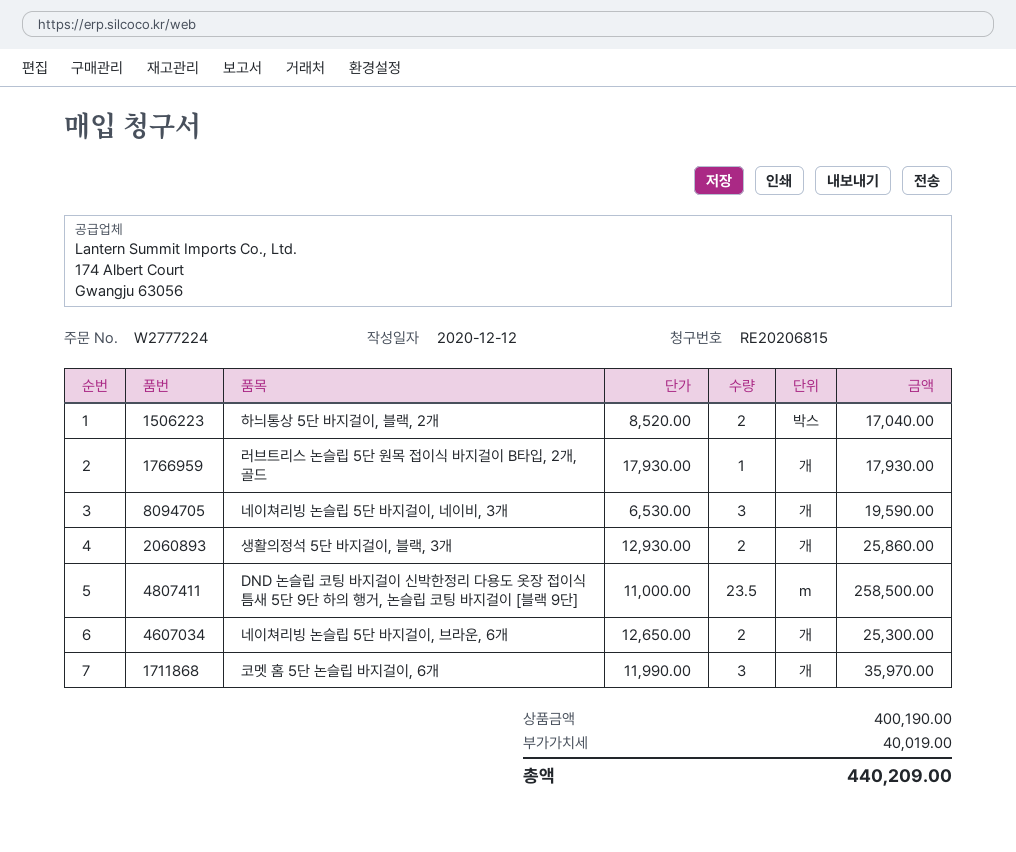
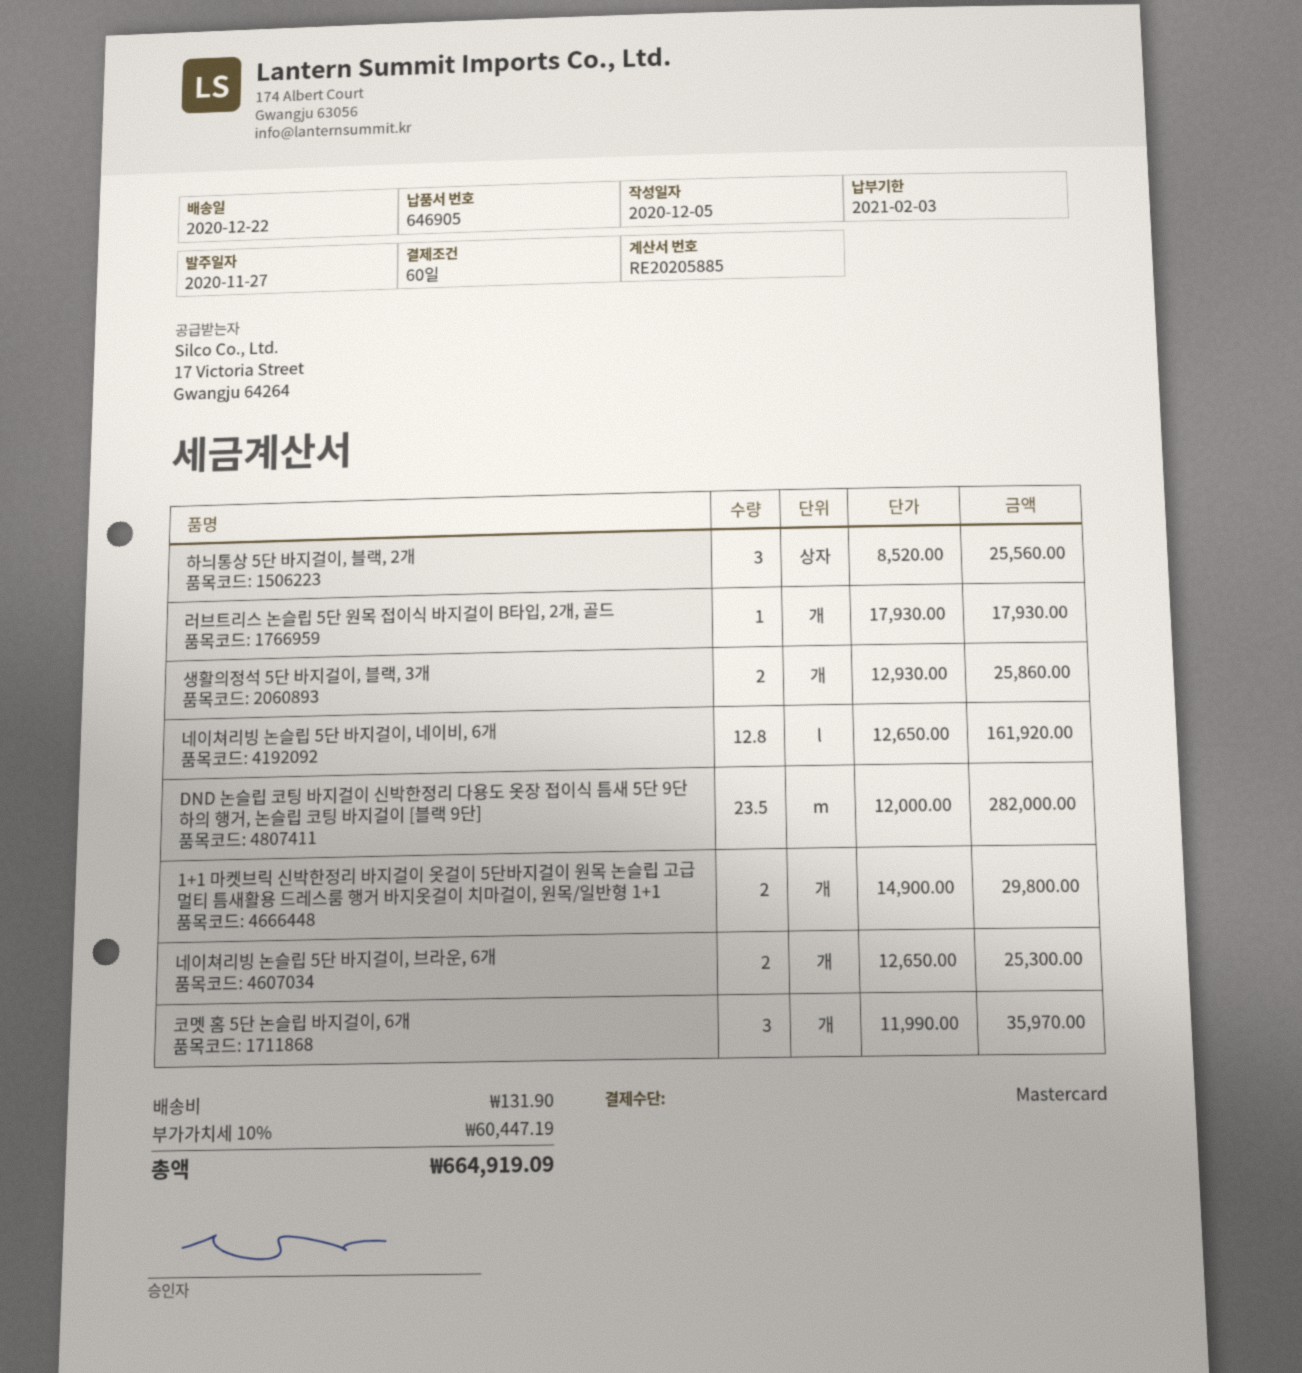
invoice number: RE20206815 -> RE20205885
invoice date: 2020-12-12 -> 2020-12-05
하늬통상 5단 바지걸이, 블랙, 2개: 2 x 8520.00 = 17040.00 -> 3 x 8520.00 = 25560.00
네이쳐리빙 논슬립 5단 바지걸이, 네이비, 3개: 3 x 6530.00 = 19590.00 -> none
DND 논슬립 코팅 바지걸이 신박한정리 다용도 옷장 접이식 틈새 5단 9단 하의 행거, 논슬립 코팅 바지걸이 [블랙 9단]: 23.5 x 11000.00 = 258500.00 -> 23.5 x 12000.00 = 282000.00
네이쳐리빙 논슬립 5단 바지걸이, 네이비, 6개: none -> 12.8 x 12650.00 = 161920.00
1+1 마켓브릭 신박한정리 바지걸이 옷걸이 5단바지걸이 원목 논슬립 고급 멀티 틈새활용 드레스룸 행거 바지옷걸이 치마걸이, 원목/일반형 1+1: none -> 2 x 14900.00 = 29800.00
shipping: none -> 131.90
tax: 40019.00 -> 60447.19
total: 440209.00 -> 664919.09

